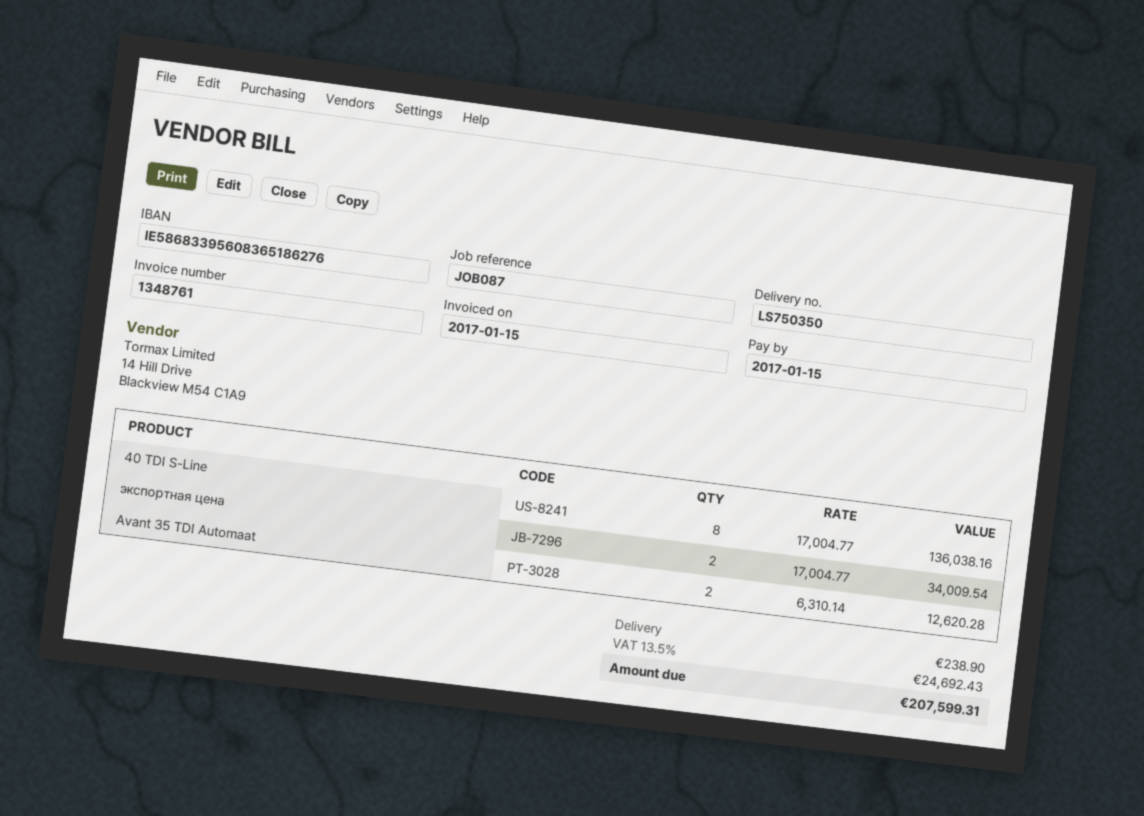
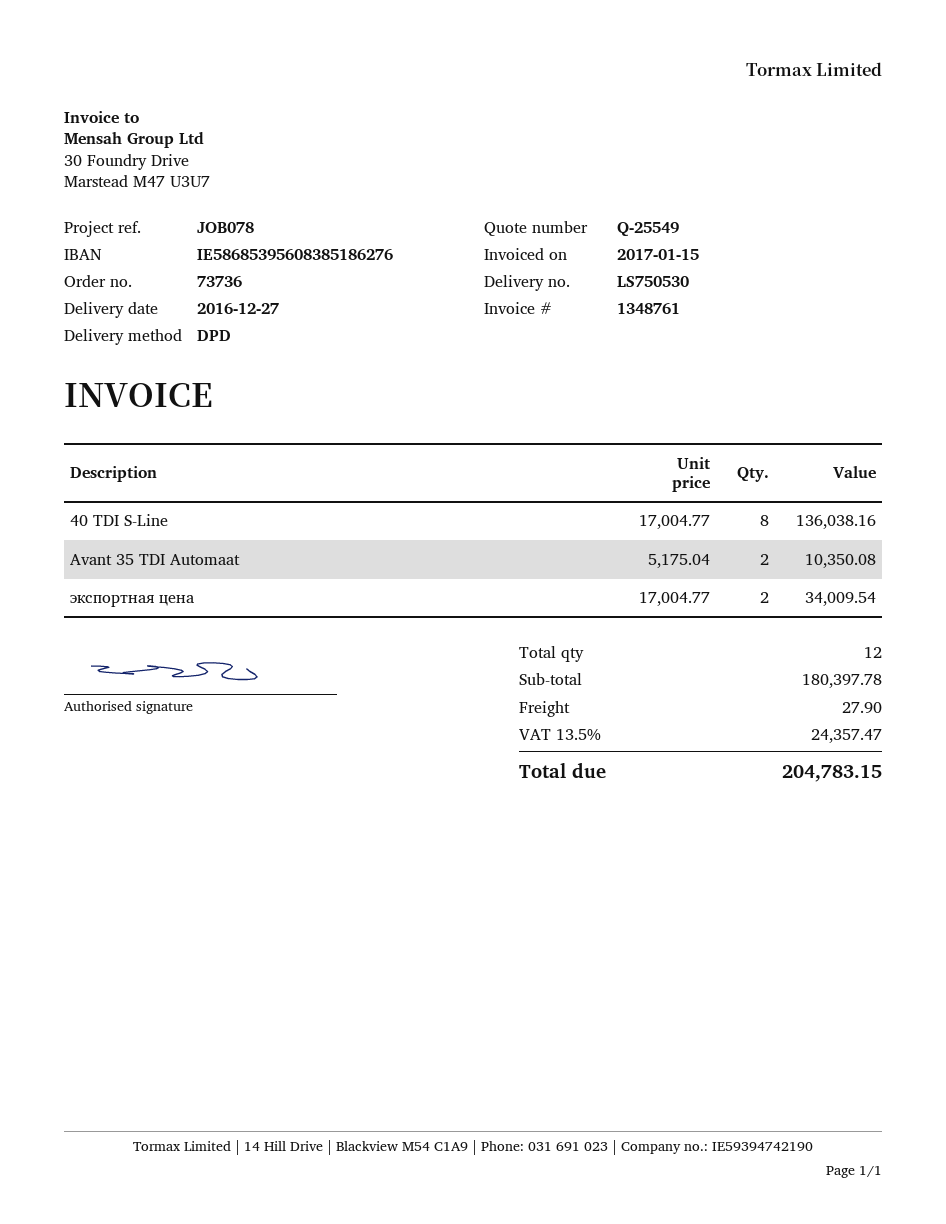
delivery note number: LS750350 -> LS750530
reference: JOB087 -> JOB078
bank account: IE58683395608365186276 -> IE58685395608385186276
Avant 35 TDI Automaat: 2 x 6310.14 = 12620.28 -> 2 x 5175.04 = 10350.08
shipping: 238.90 -> 27.90
tax: 13.5% = 24692.43 -> 13.5% = 24357.47
total: 207599.31 -> 204783.15

